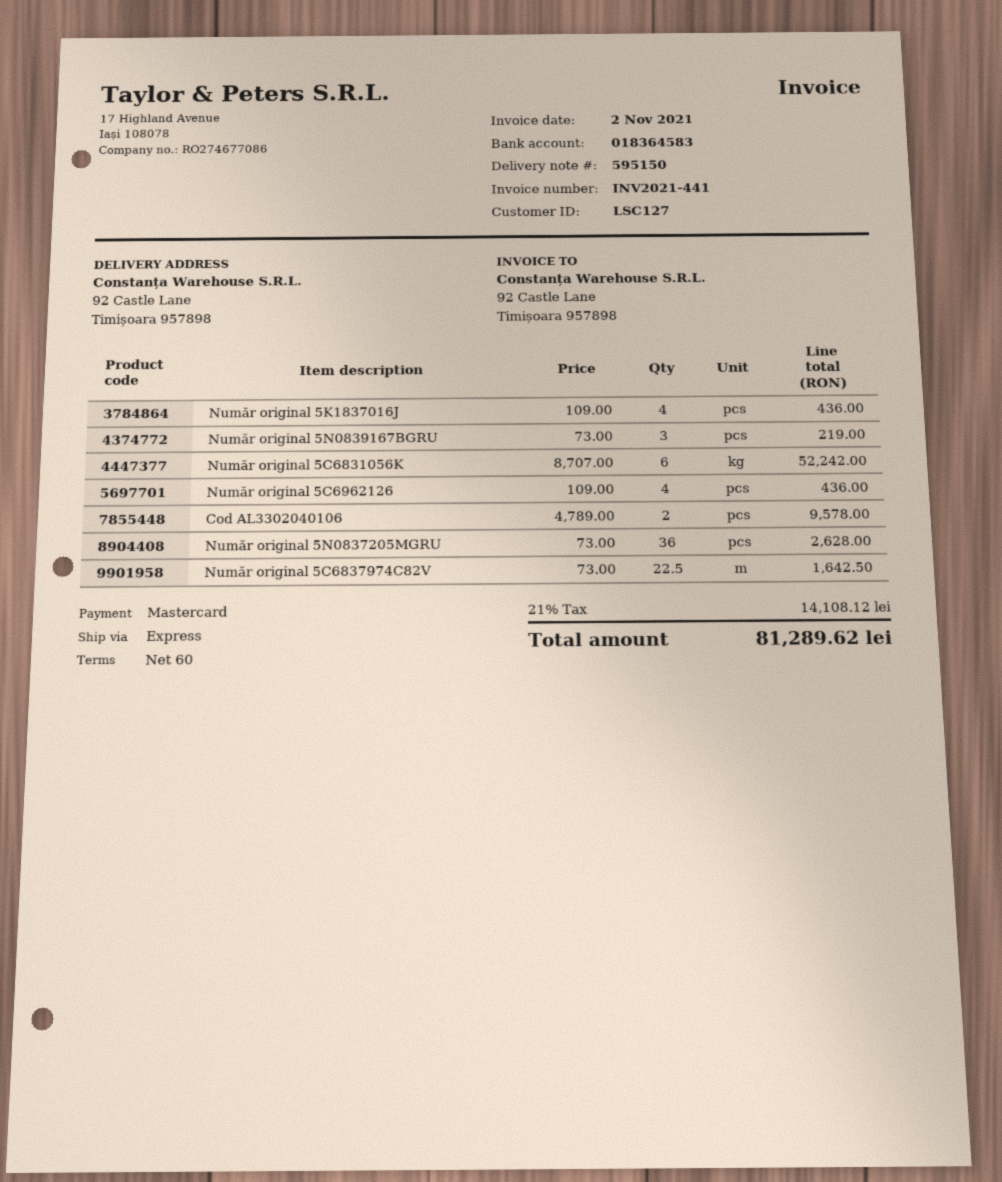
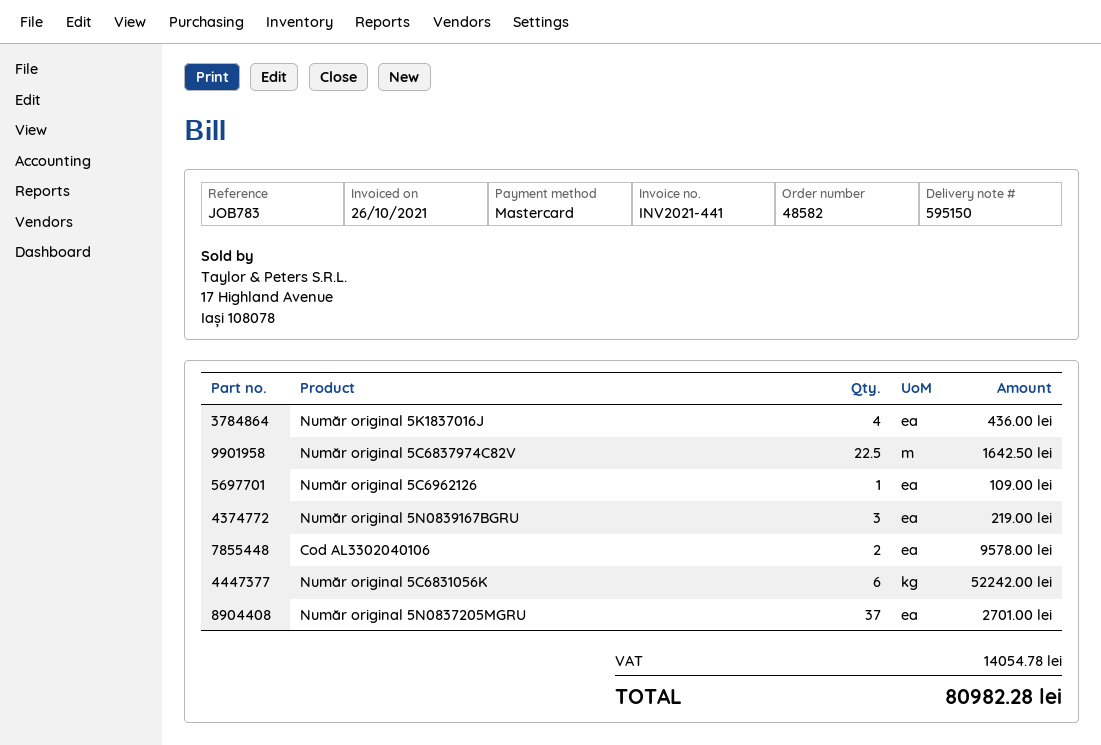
invoice date: 2021-11-02 -> 2021-10-26
Număr original 5C6962126: 4 for 436.00 -> 1 for 109.00
Număr original 5N0837205MGRU: 36 for 2628.00 -> 37 for 2701.00
tax: 14108.12 -> 14054.78
total: 81289.62 -> 80982.28

